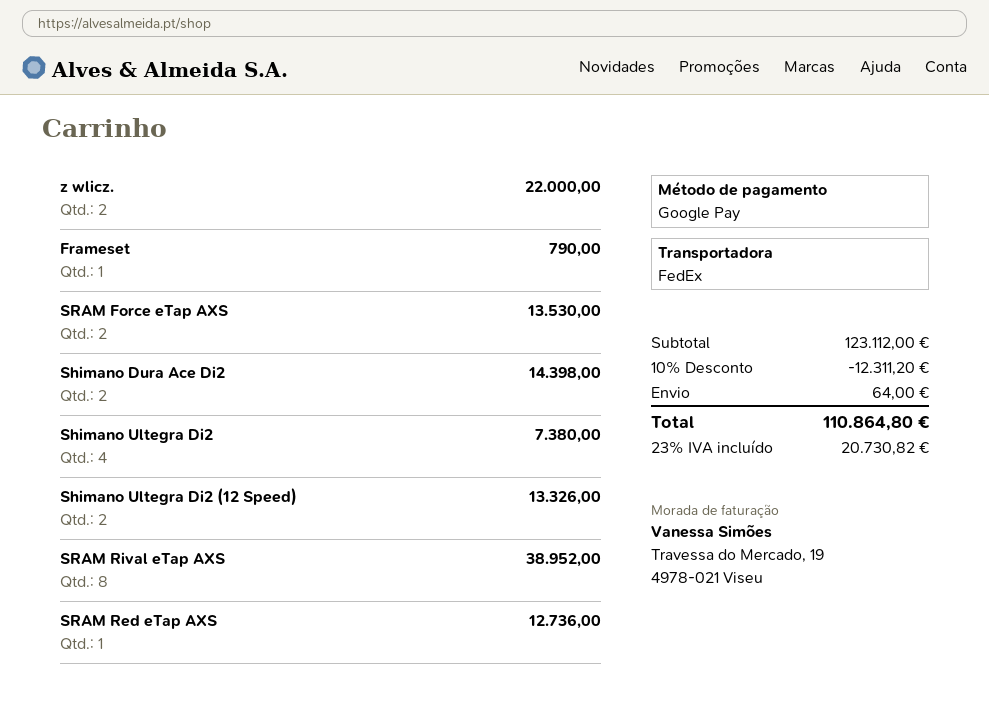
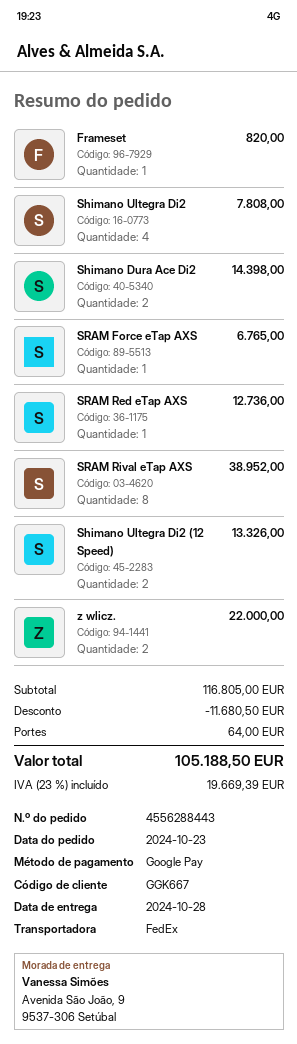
Frameset: 1 for 790.00 -> 1 for 820.00
SRAM Force eTap AXS: 2 for 13530.00 -> 1 for 6765.00
Shimano Ultegra Di2: 4 for 7380.00 -> 4 for 7808.00
subtotal: 123112.00 -> 116805.00
discount: 12311.20 -> 11680.50
tax: 23% = 20730.82 -> 23% = 19669.39
total: 110864.80 -> 105188.50

